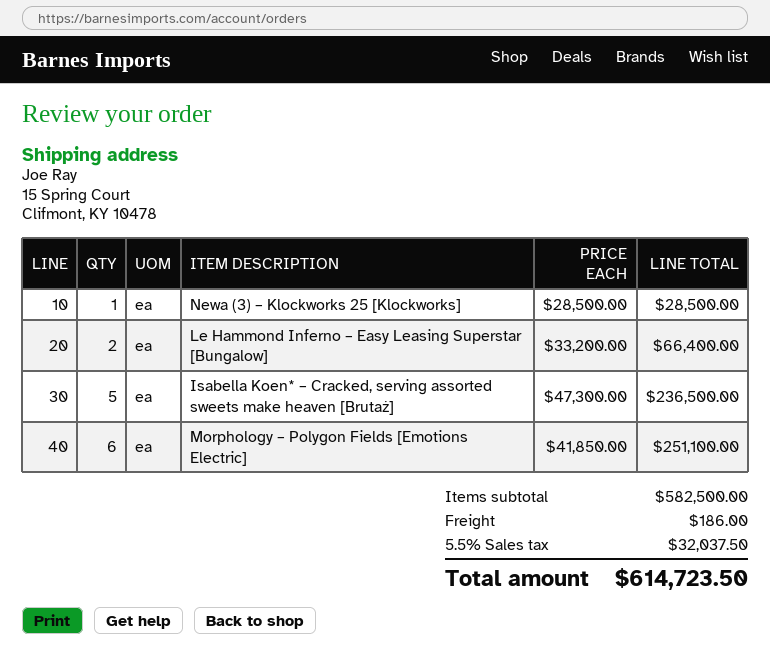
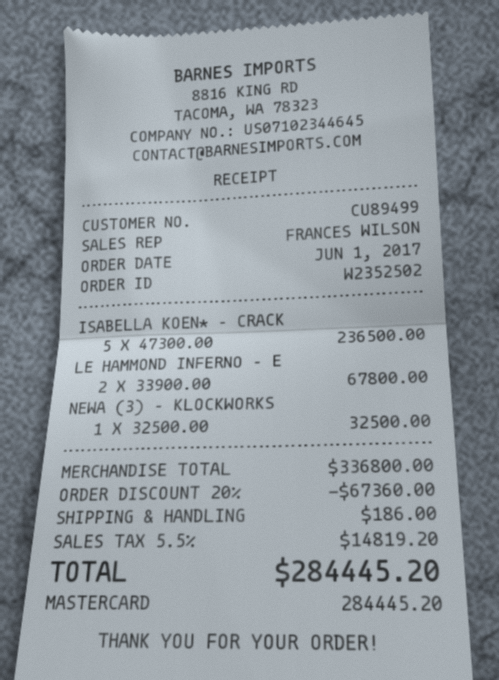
Newa (3) – Klockworks 25 [Klockworks]: 1 x 28500.00 = 28500.00 -> 1 x 32500.00 = 32500.00
Le Hammond Inferno – Easy Leasing Superstar [Bungalow]: 2 x 33200.00 = 66400.00 -> 2 x 33900.00 = 67800.00
Morphology – Polygon Fields [Emotions Electric]: 6 x 41850.00 = 251100.00 -> none
subtotal: 582500.00 -> 336800.00
discount: none -> 20% = 67360.00
tax: 5.5% = 32037.50 -> 5.5% = 14819.20
total: 614723.50 -> 284445.20

